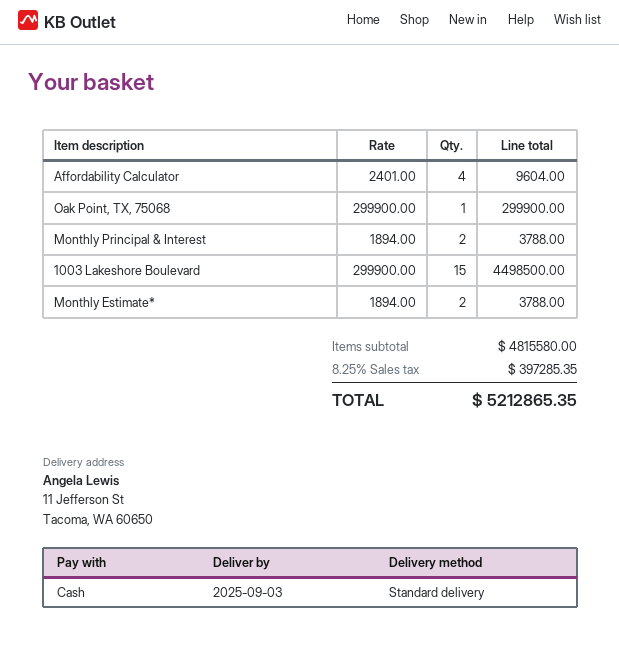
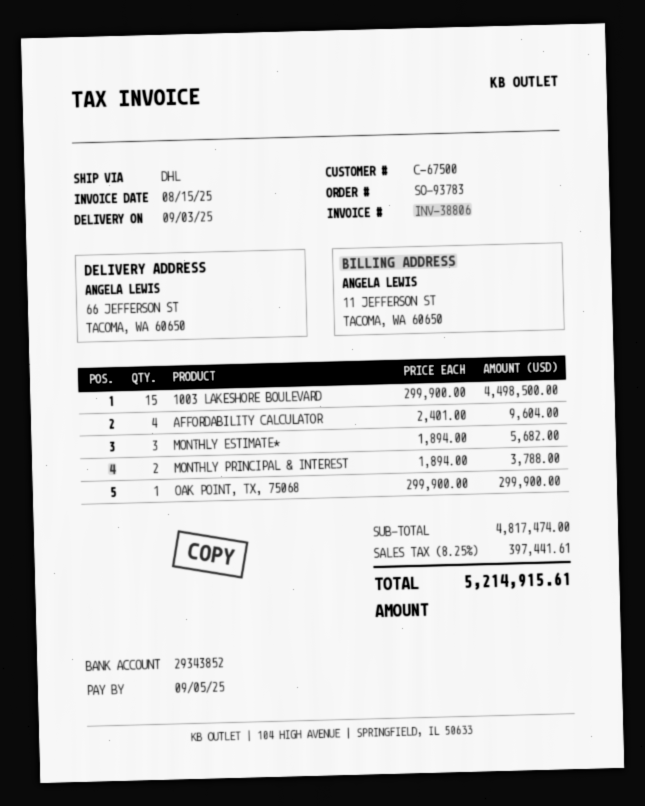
shipping method: standard -> DHL
ship to: 11 Jefferson St, Tacoma, WA 60650 -> 66 JEFFERSON ST, TACOMA, WA 60650
Monthly Estimate*: 2 x 1894.00 = 3788.00 -> 3 x 1894.00 = 5682.00
subtotal: 4815580.00 -> 4817474.00
tax: 8.25% = 397285.35 -> 8.25% = 397441.61
total: 5212865.35 -> 5214915.61

